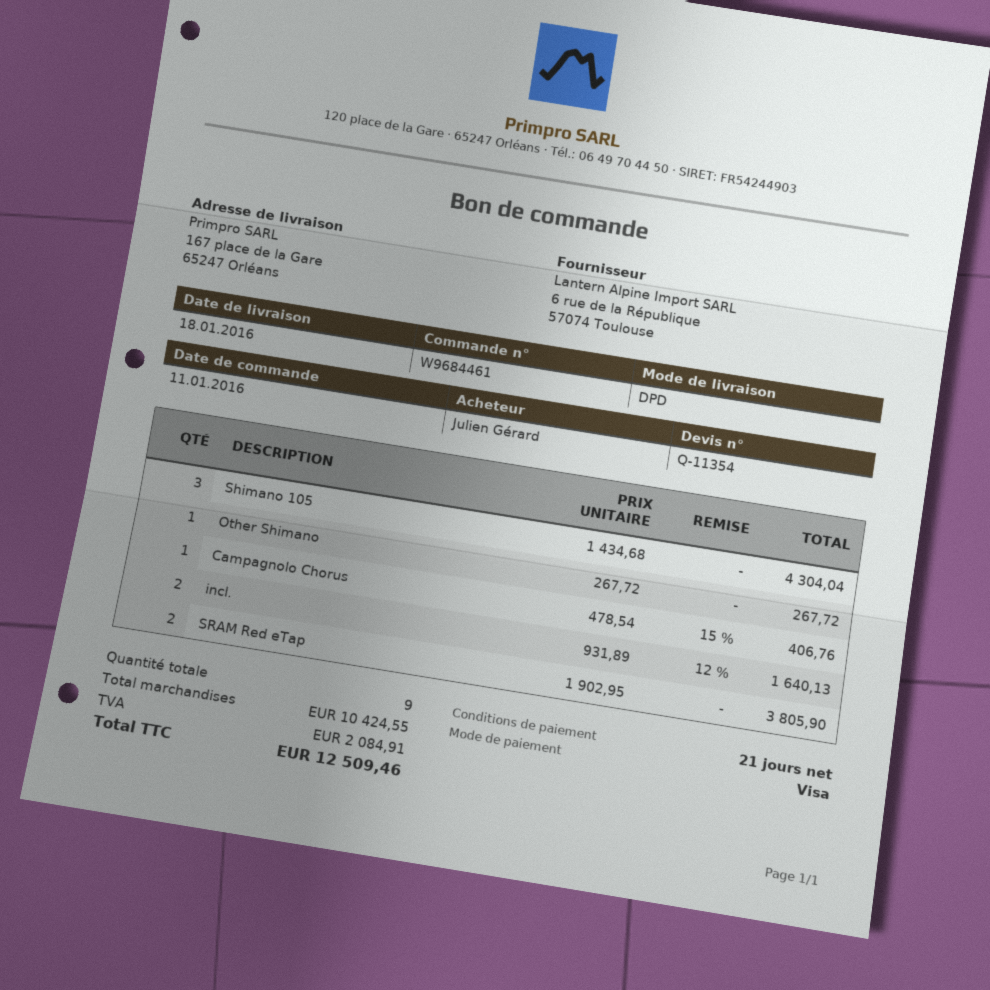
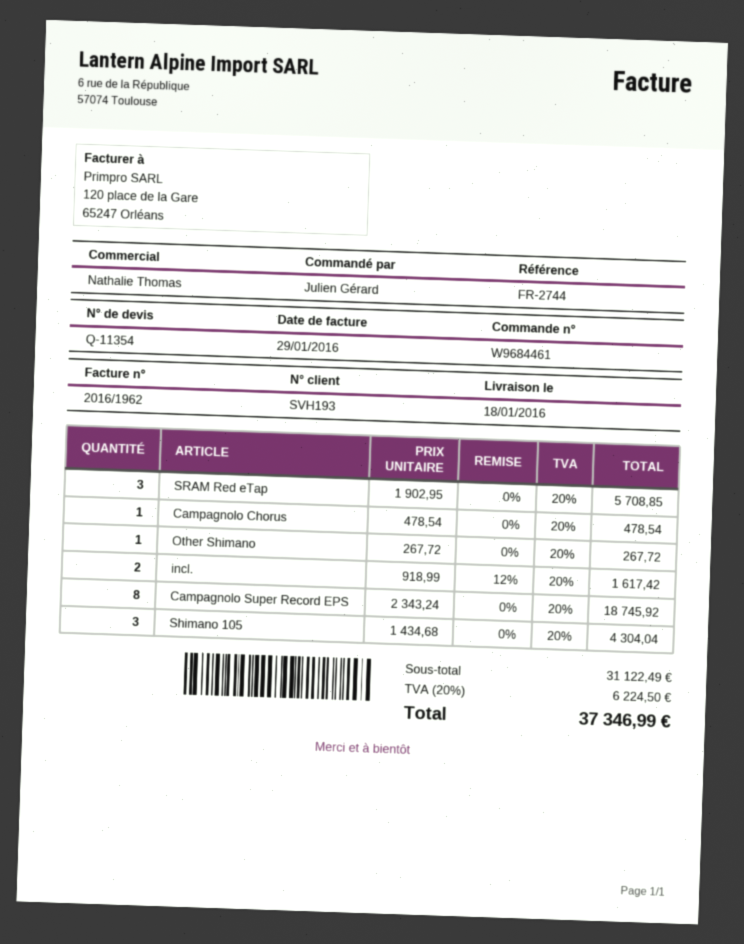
Campagnolo Chorus: 1 x 478.54 - 15% = 406.76 -> 1 x 478.54 = 478.54
incl.: 2 x 931.89 - 12% = 1640.13 -> 2 x 918.99 - 12% = 1617.42
SRAM Red eTap: 2 x 1902.95 = 3805.90 -> 3 x 1902.95 = 5708.85
Campagnolo Super Record EPS: none -> 8 x 2343.24 = 18745.92
subtotal: 10424.55 -> 31122.49
tax: 2084.91 -> 6224.50
total: 12509.46 -> 37346.99

